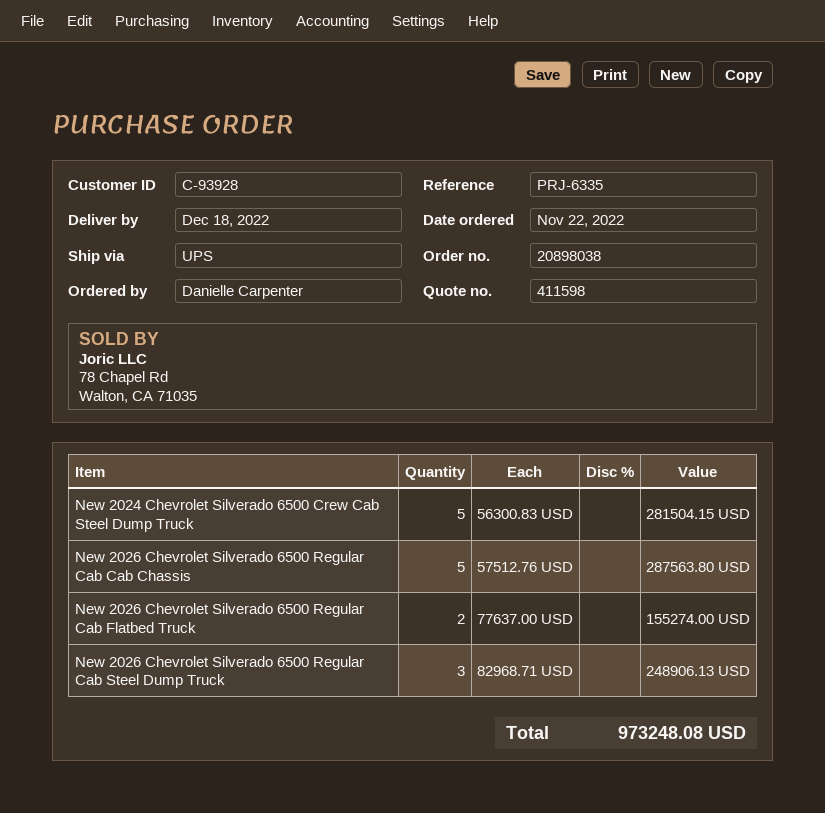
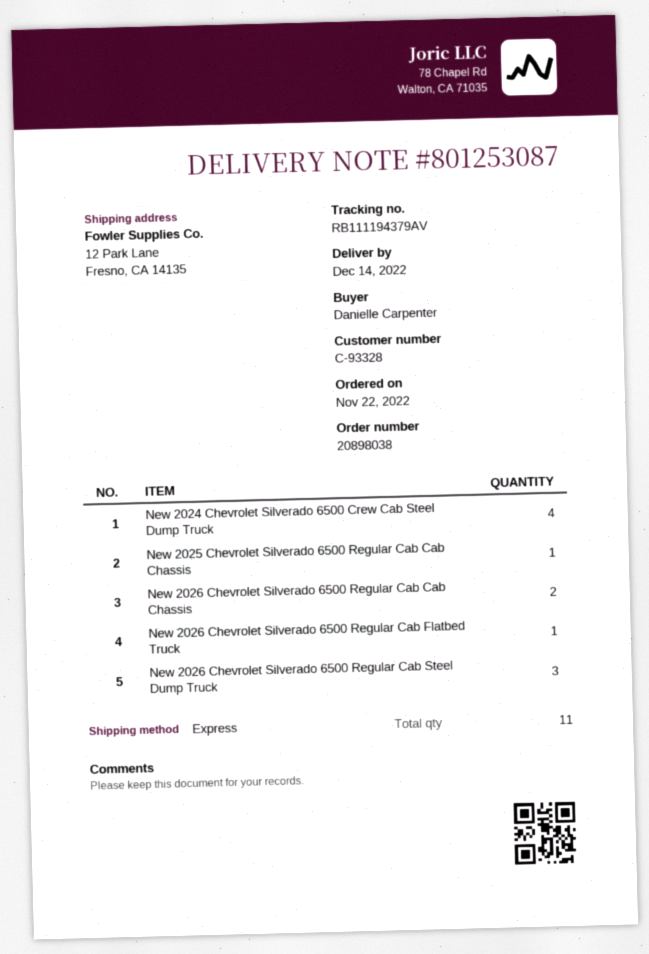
delivery date: 2022-12-18 -> 2022-12-14
customer number: C-93928 -> C-93328
shipping method: UPS -> express
New 2024 Chevrolet Silverado 6500 Crew Cab Steel Dump Truck: 5 -> 4
New 2026 Chevrolet Silverado 6500 Regular Cab Cab Chassis: 5 -> 2
New 2026 Chevrolet Silverado 6500 Regular Cab Flatbed Truck: 2 -> 1
New 2025 Chevrolet Silverado 6500 Regular Cab Cab Chassis: none -> 1

